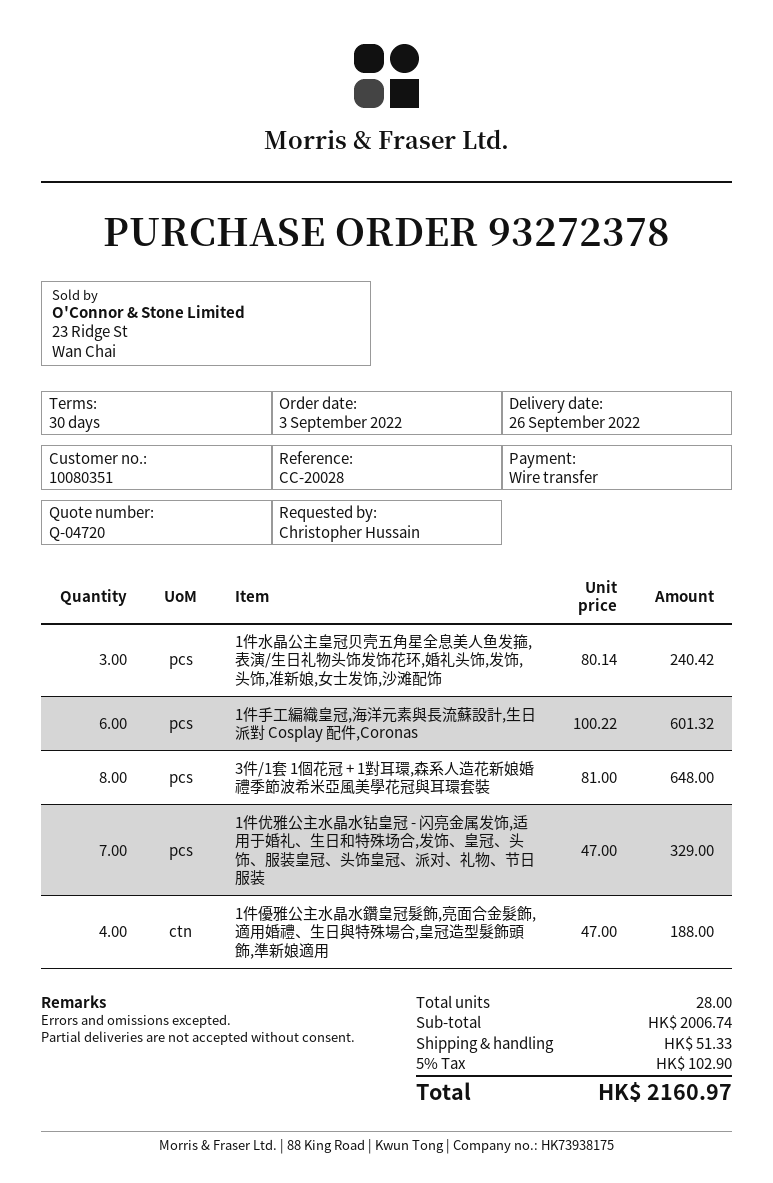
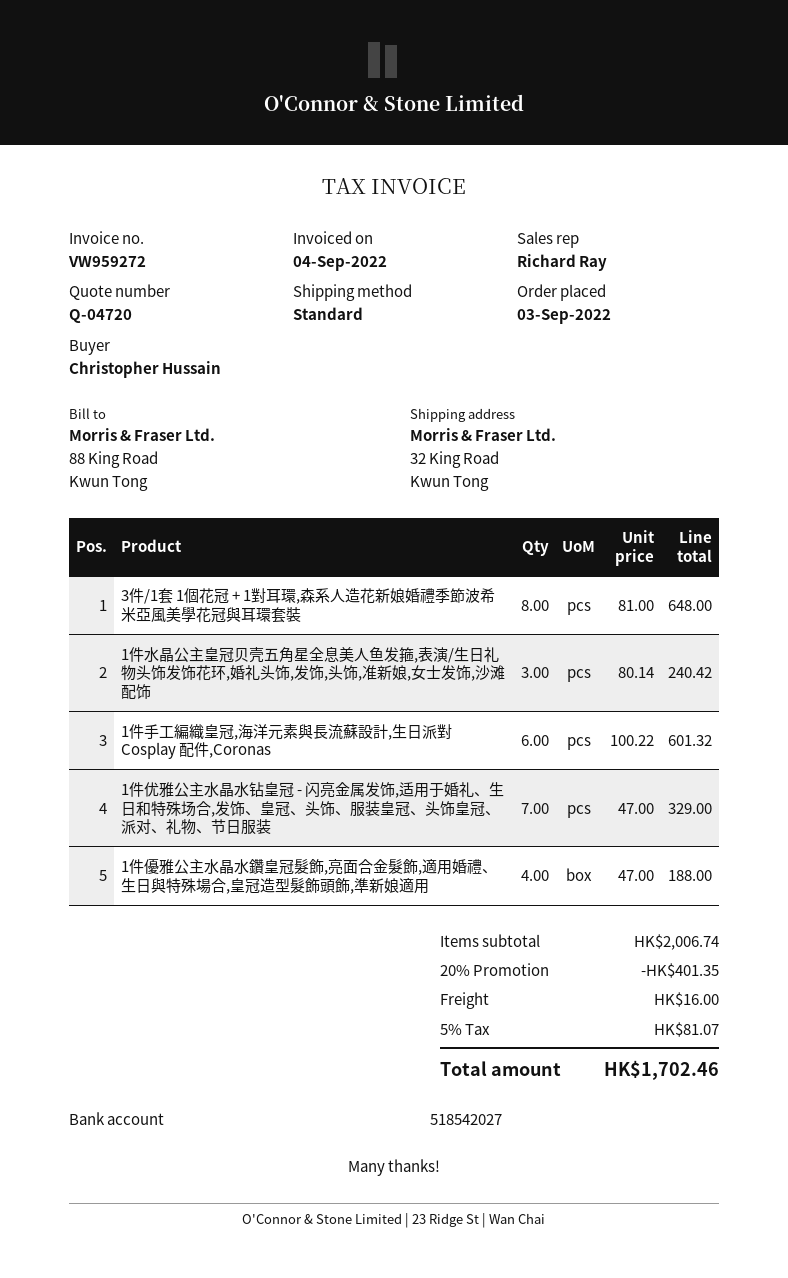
discount: none -> 20% = 401.35
shipping: 51.33 -> 16.00
tax: 5% = 102.90 -> 5% = 81.07
total: 2160.97 -> 1702.46

